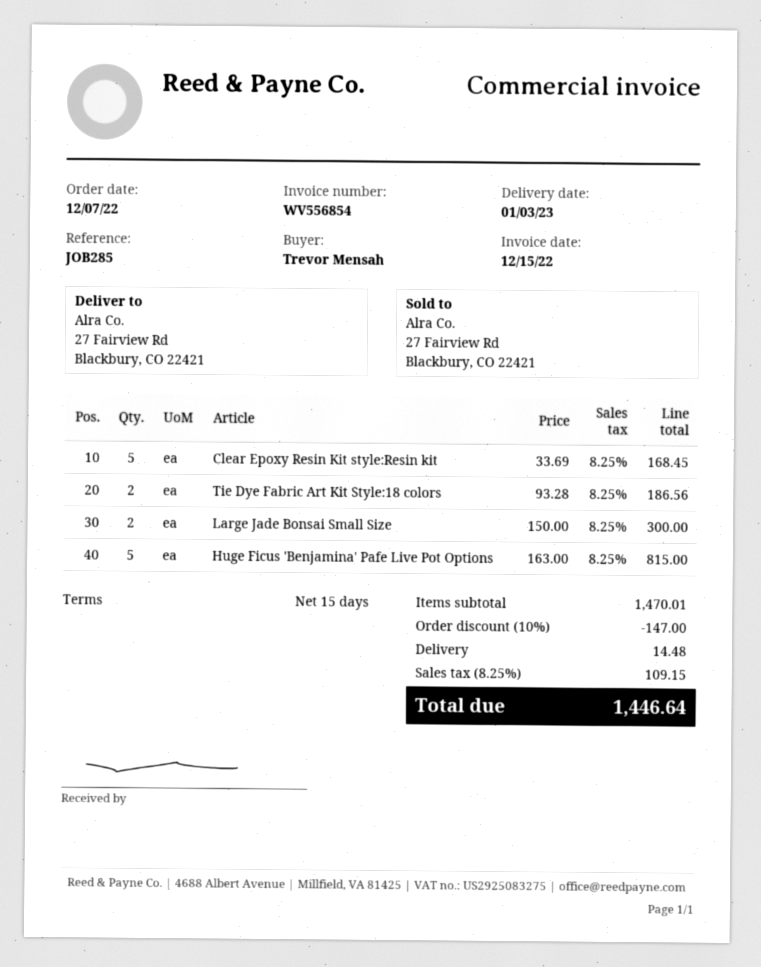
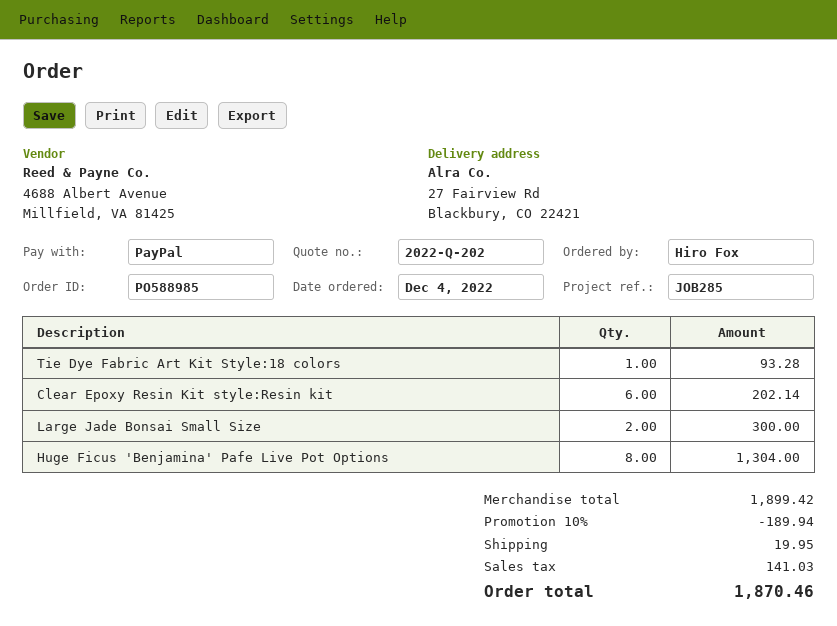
order date: 2022-12-07 -> 2022-12-04
ordered by: Trevor Mensah -> Hiro Fox
Clear Epoxy Resin Kit style:Resin kit: 5 for 168.45 -> 6 for 202.14
Tie Dye Fabric Art Kit Style:18 colors: 2 for 186.56 -> 1 for 93.28
Huge Ficus 'Benjamina' Pafe Live Pot Options: 5 for 815.00 -> 8 for 1304.00
subtotal: 1470.01 -> 1899.42
discount: 10% = 147.00 -> 10% = 189.94
shipping: 14.48 -> 19.95
tax: 109.15 -> 141.03
total: 1446.64 -> 1870.46

